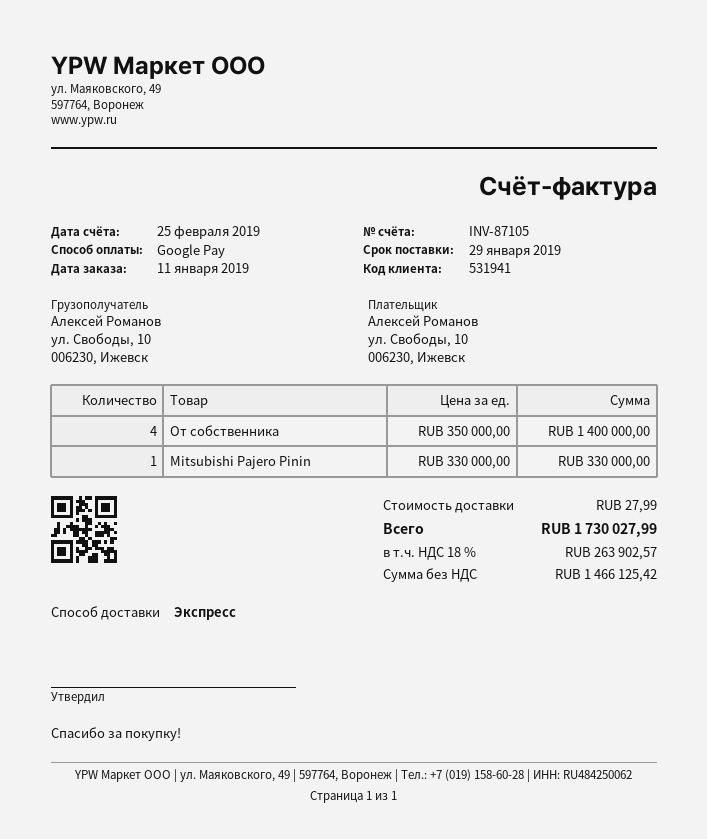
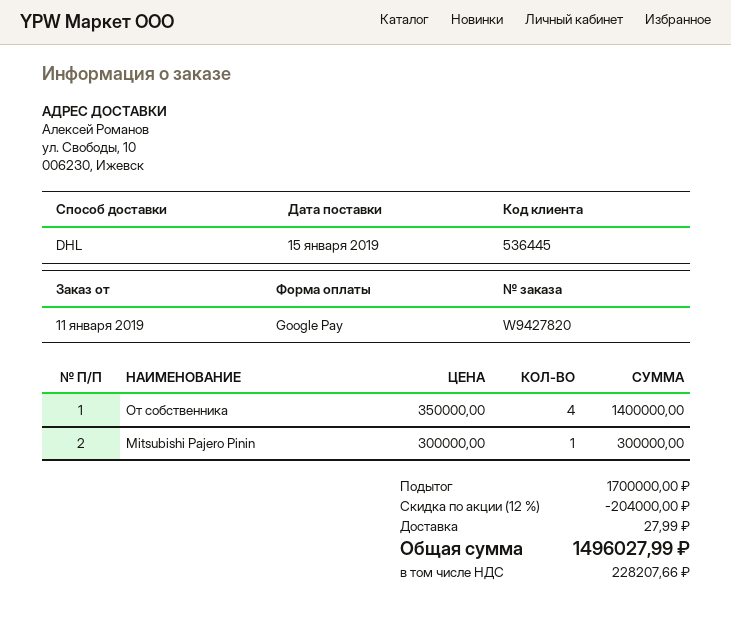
delivery date: 2019-01-29 -> 2019-01-15
customer number: 531941 -> 536445
shipping method: express -> DHL
Mitsubishi Pajero Pinin: 1 x 330000.00 = 330000.00 -> 1 x 300000.00 = 300000.00
discount: none -> 12% = 204000.00
tax: 263902.57 -> 228207.66
total: 1730027.99 -> 1496027.99

